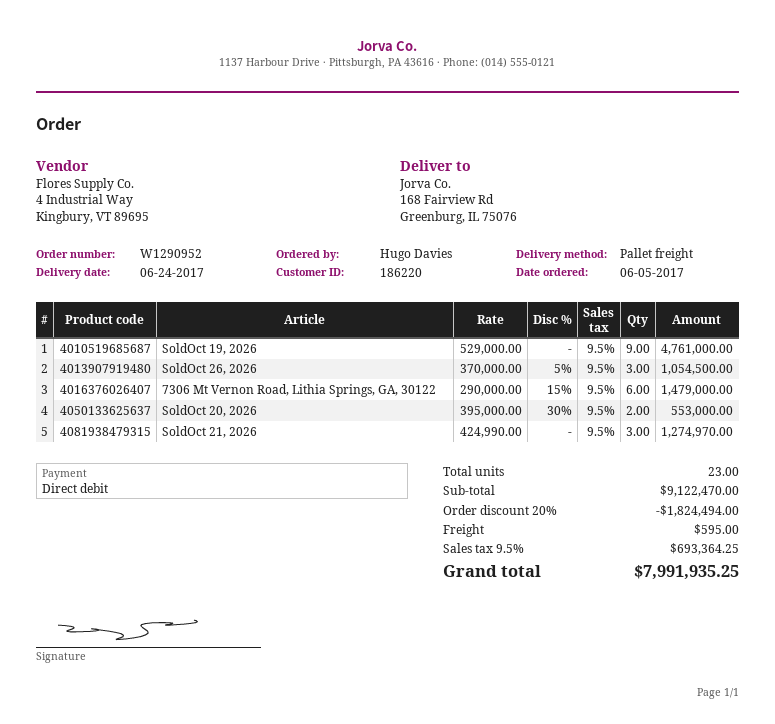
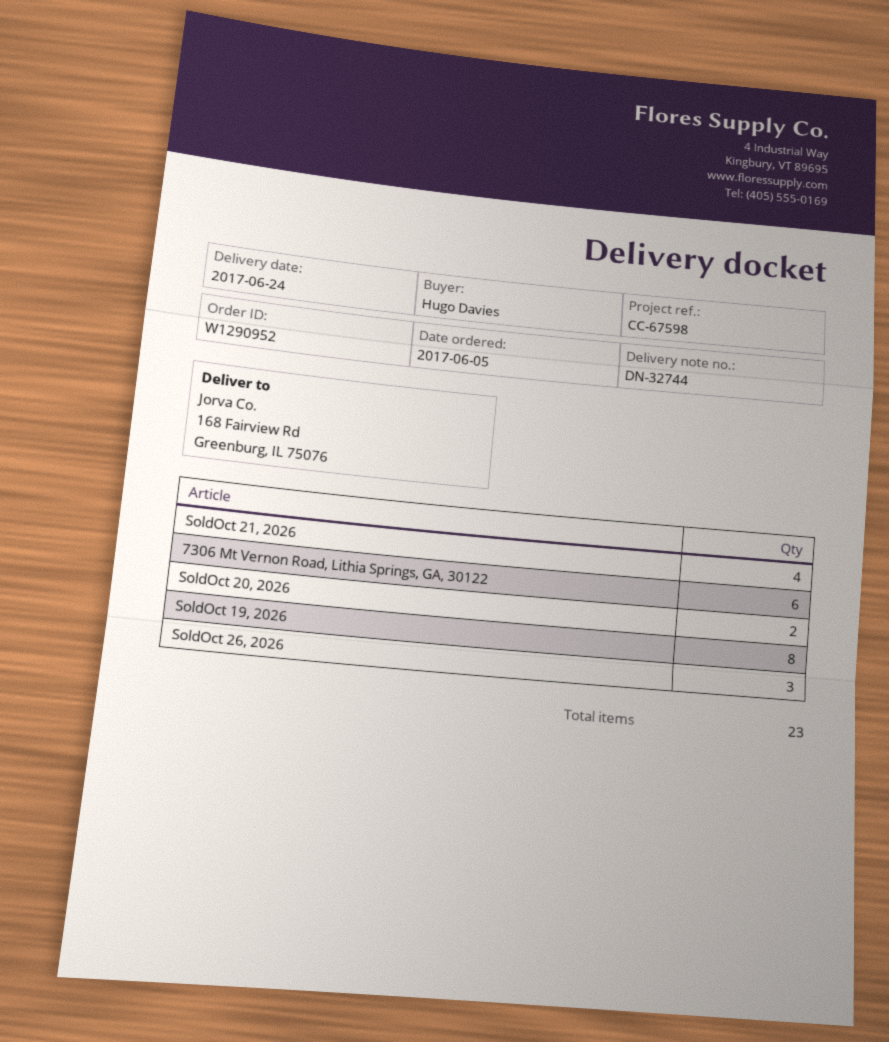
SoldOct 19, 2026: 9 -> 8
SoldOct 21, 2026: 3 -> 4

